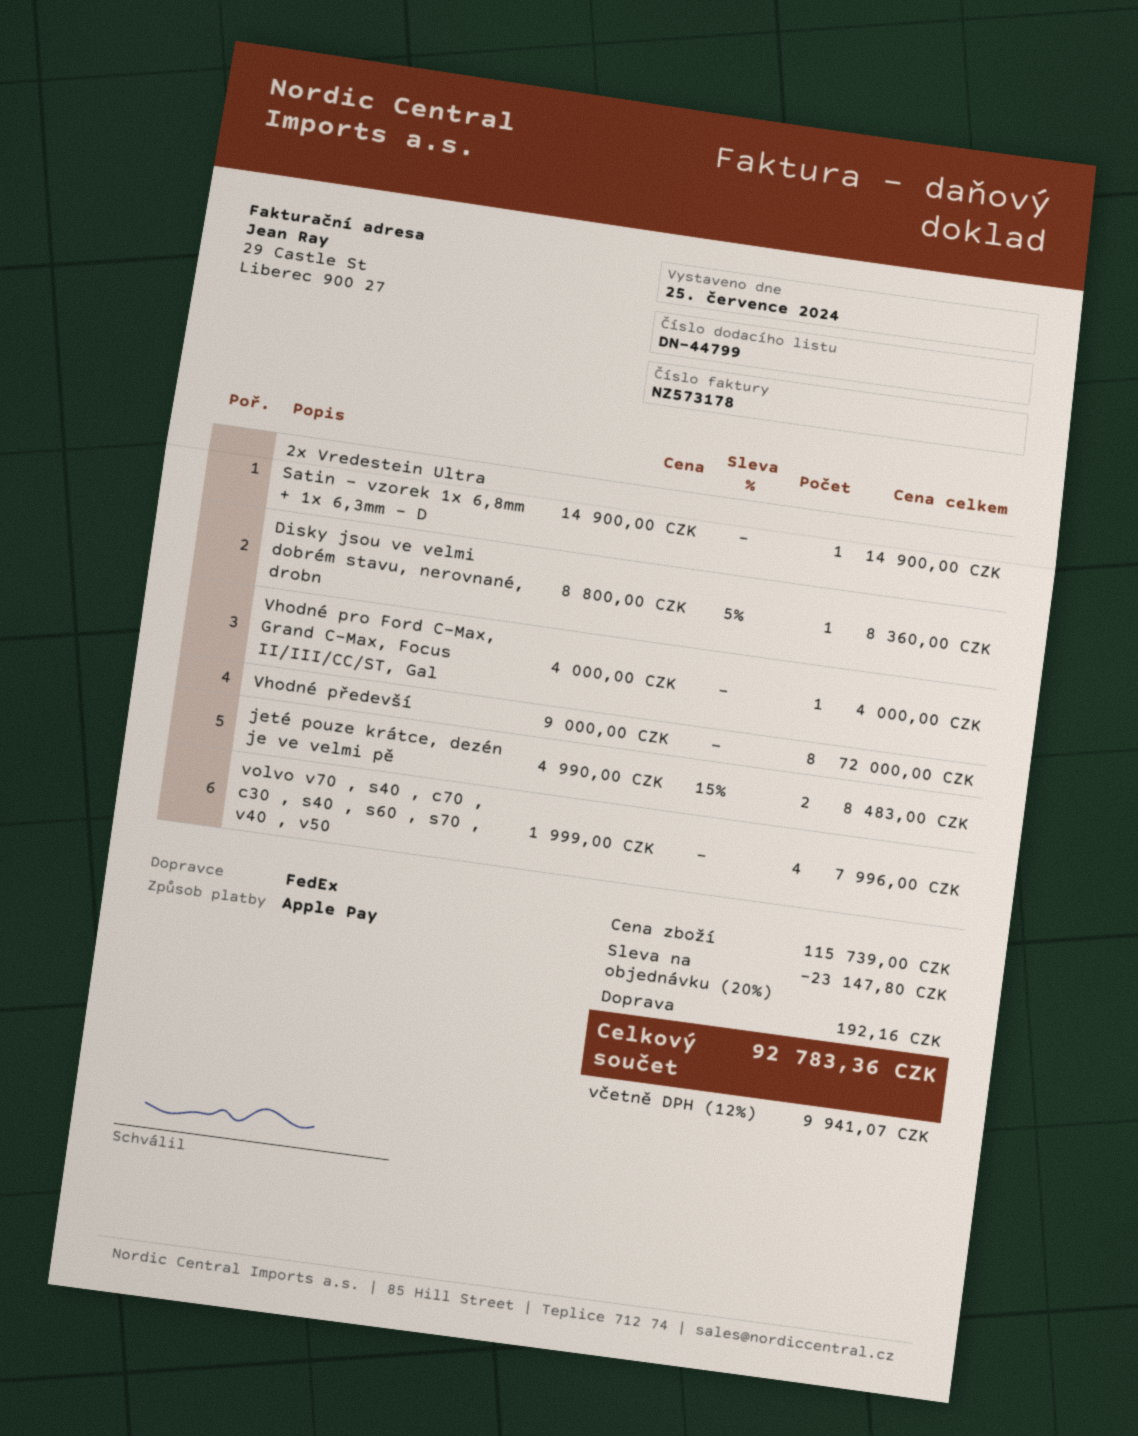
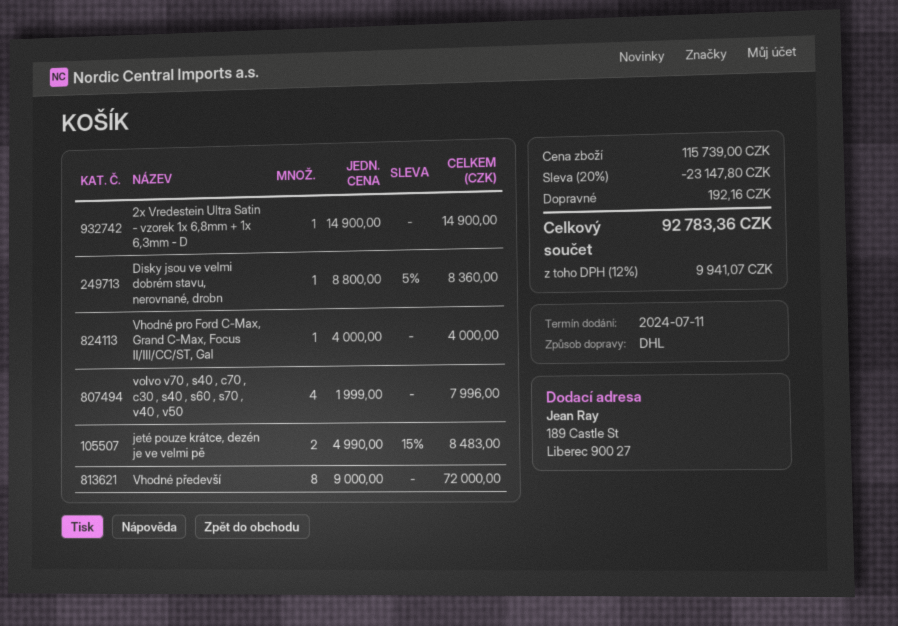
shipping method: FedEx -> DHL

